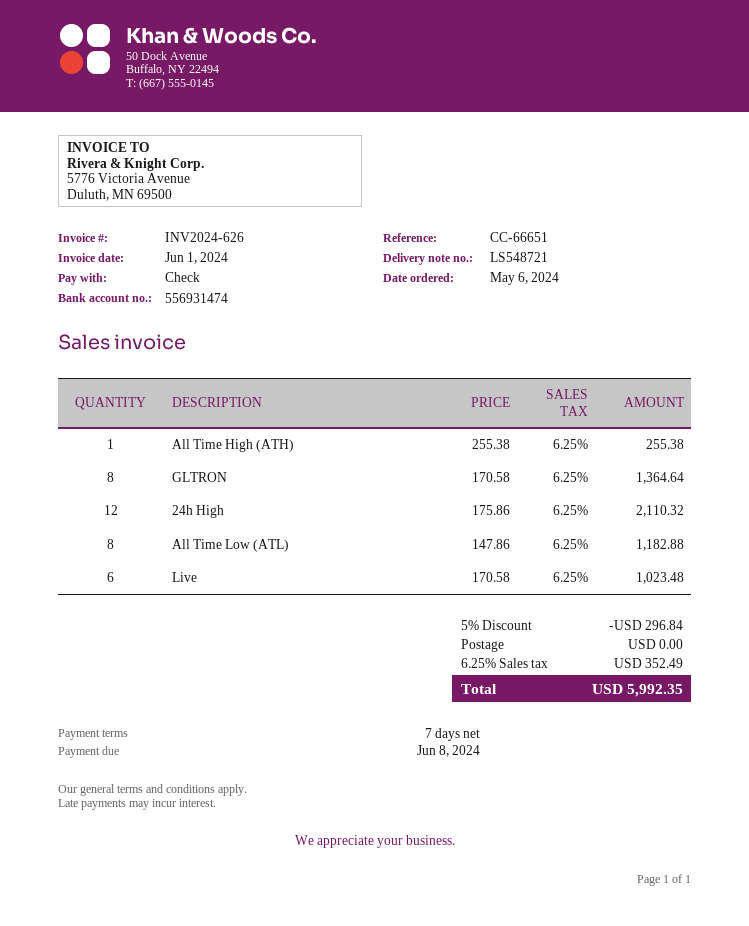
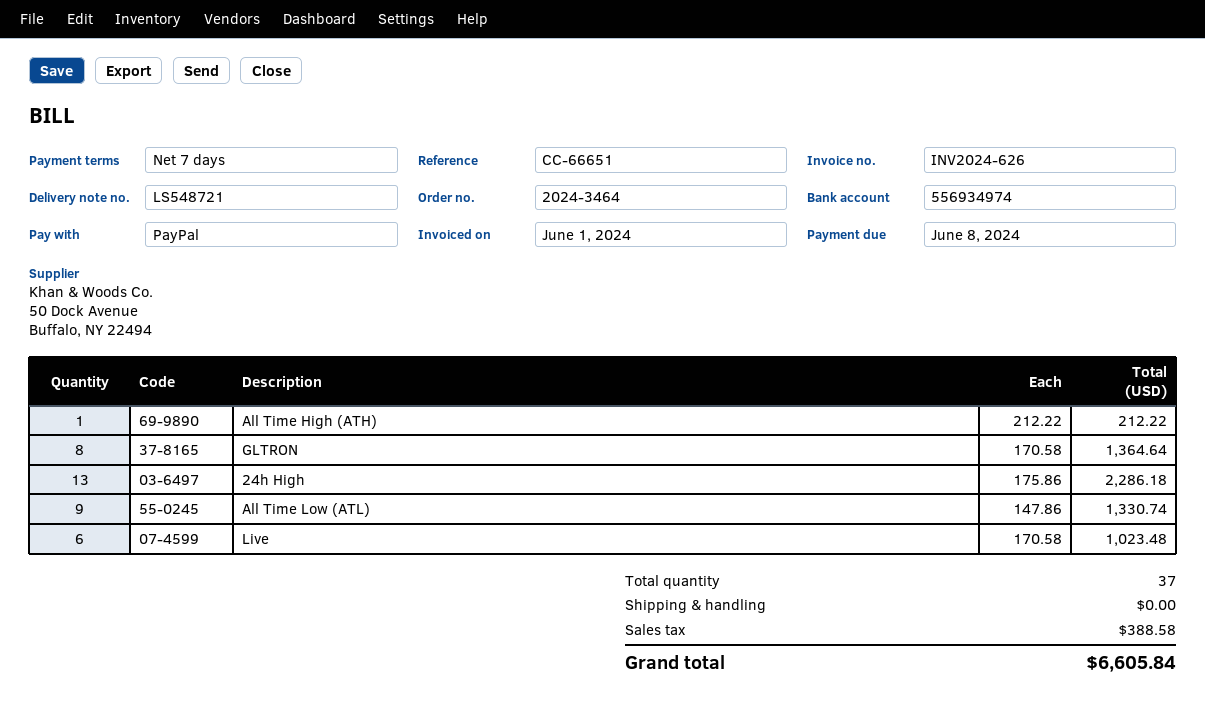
payment method: cheque -> PayPal
bank account: 556931474 -> 556934974
All Time High (ATH): 1 x 255.38 = 255.38 -> 1 x 212.22 = 212.22
24h High: 12 x 175.86 = 2110.32 -> 13 x 175.86 = 2286.18
All Time Low (ATL): 8 x 147.86 = 1182.88 -> 9 x 147.86 = 1330.74
discount: 5% = 296.84 -> none
tax: 352.49 -> 388.58
total: 5992.35 -> 6605.84

